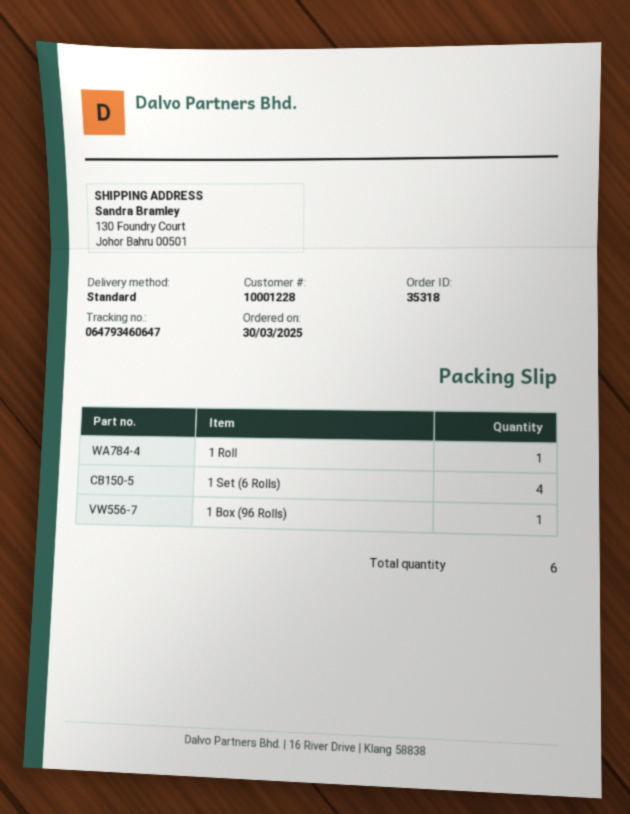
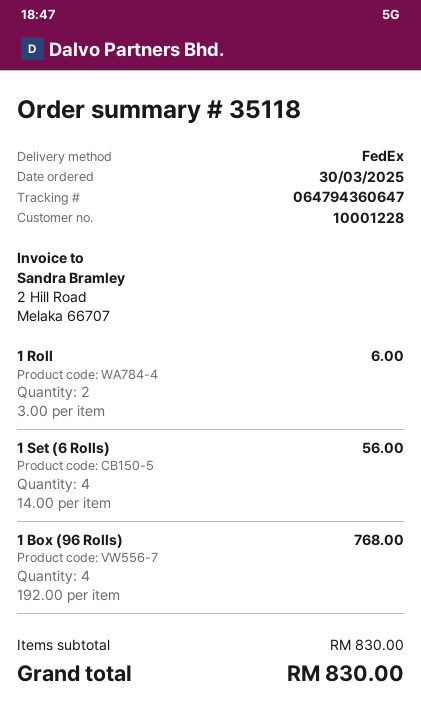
order number: 35318 -> 35118
shipping method: standard -> FedEx
tracking number: 064793460647 -> 064794360647
1 Roll: 1 -> 2
1 Box (96 Rolls): 1 -> 4

